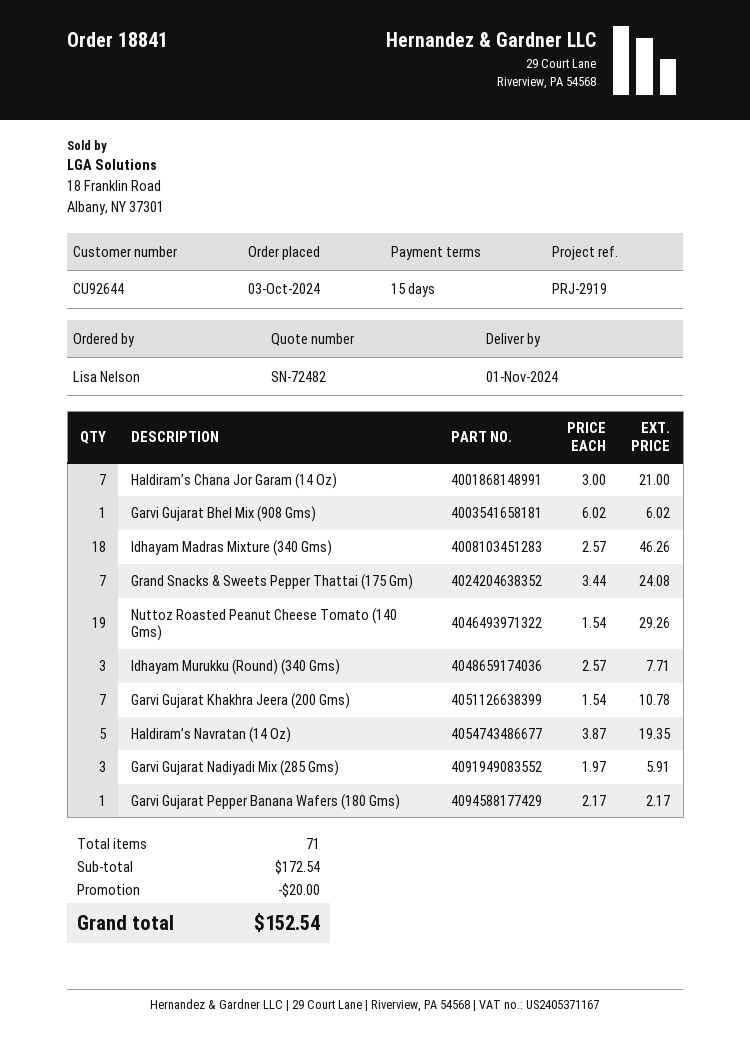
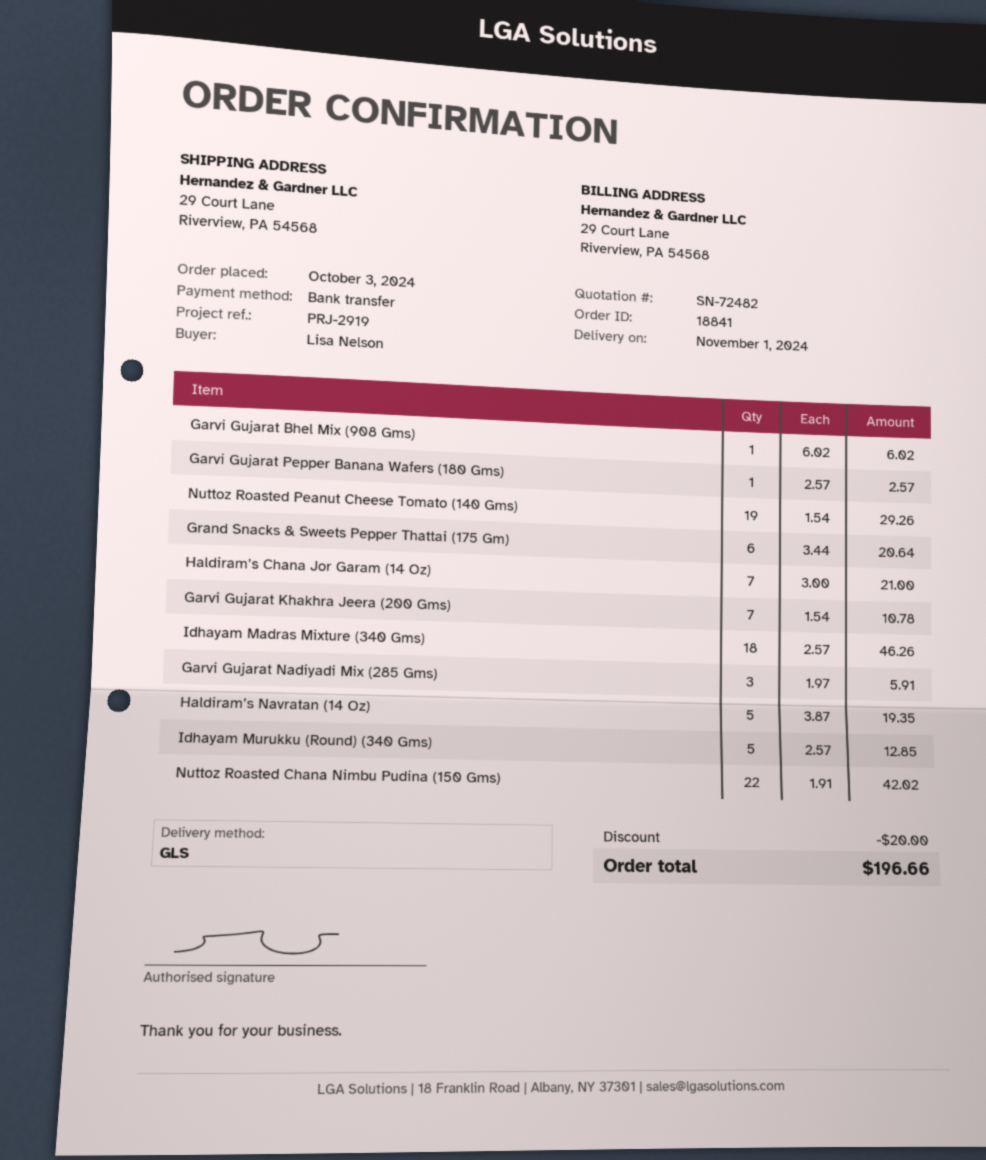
Grand Snacks & Sweets Pepper Thattai (175 Gm): 7 x 3.44 = 24.08 -> 6 x 3.44 = 20.64
Idhayam Murukku (Round) (340 Gms): 3 x 2.57 = 7.71 -> 5 x 2.57 = 12.85
Garvi Gujarat Pepper Banana Wafers (180 Gms): 1 x 2.17 = 2.17 -> 1 x 2.57 = 2.57
Nuttoz Roasted Chana Nimbu Pudina (150 Gms): none -> 22 x 1.91 = 42.02
total: 152.54 -> 196.66

